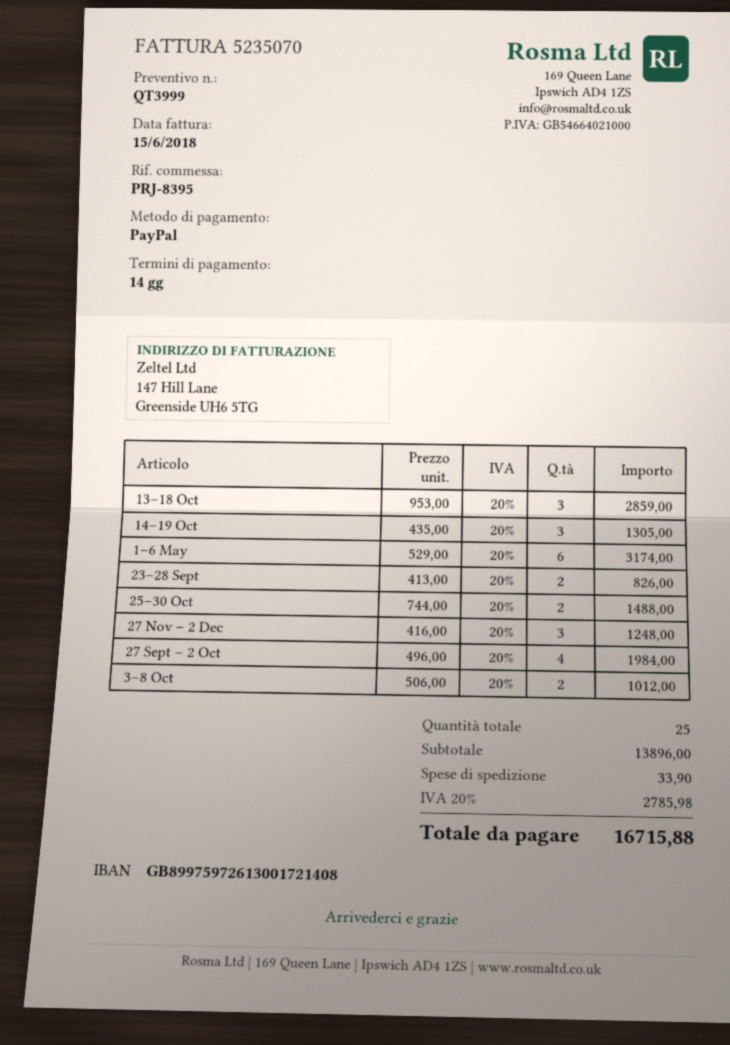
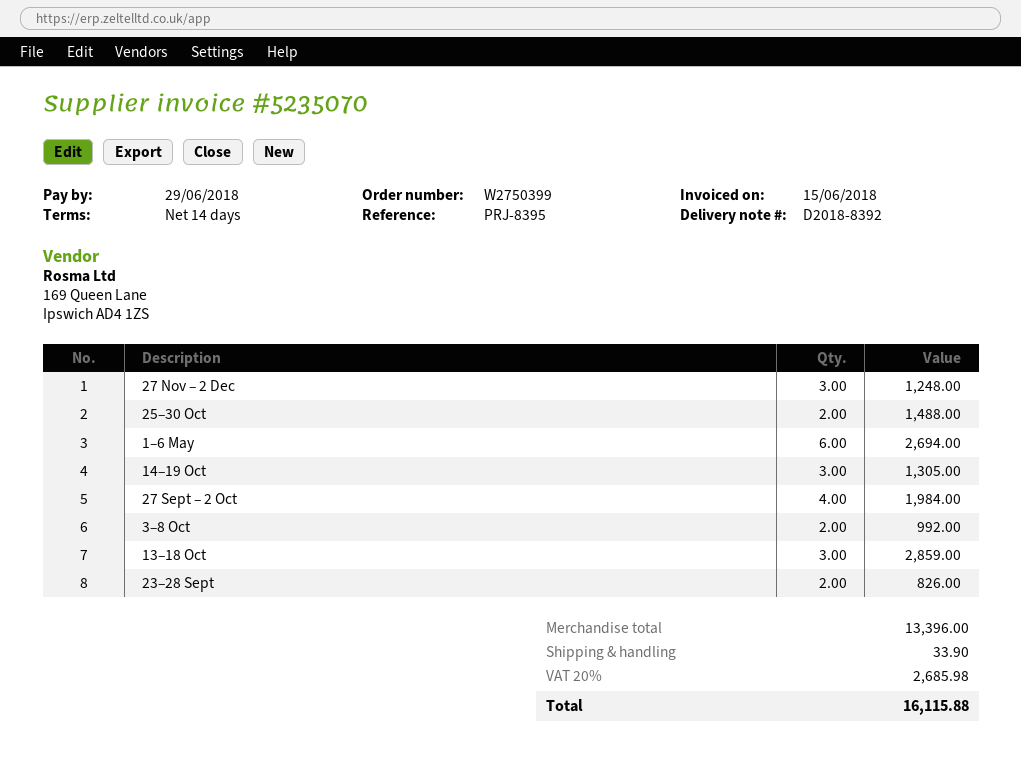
1–6 May: 6 for 3174.00 -> 6 for 2694.00
3–8 Oct: 2 for 1012.00 -> 2 for 992.00
subtotal: 13896.00 -> 13396.00
tax: 20% = 2785.98 -> 20% = 2685.98
total: 16715.88 -> 16115.88

